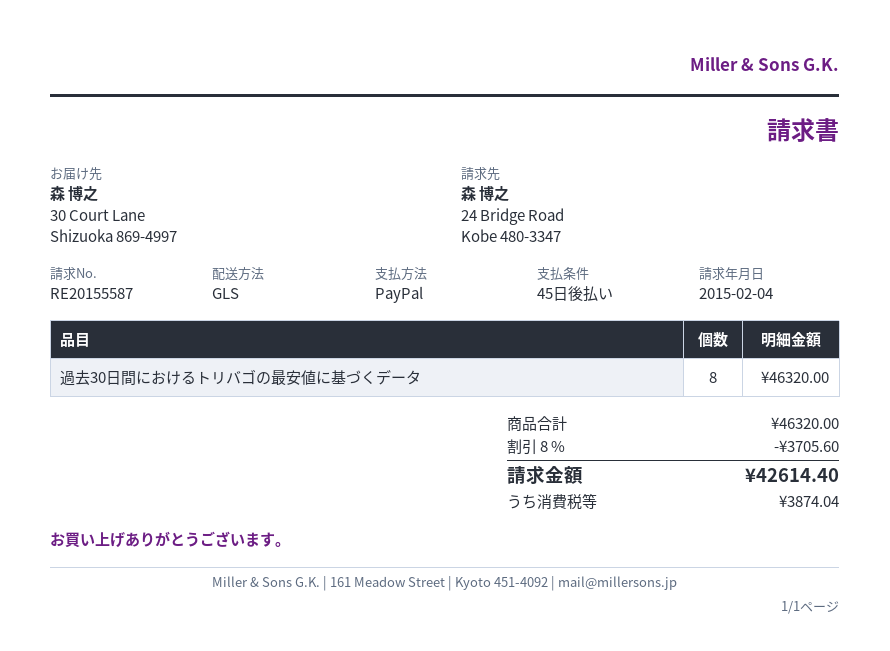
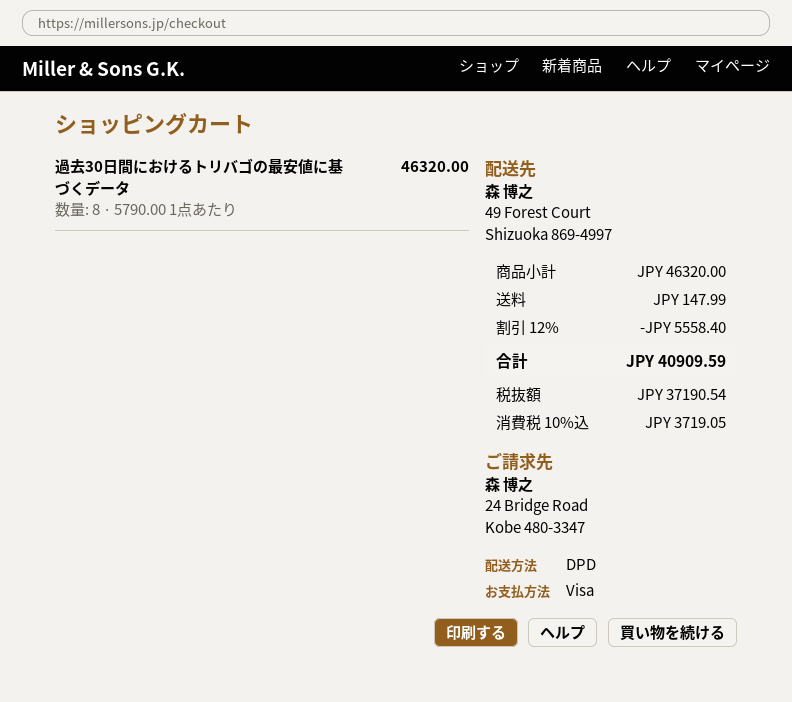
payment method: PayPal -> Visa
shipping method: GLS -> DPD
ship to: 30 Court Lane, Shizuoka 869-4997 -> 49 Forest Court, Shizuoka 869-4997
discount: 8% = 3705.60 -> 12% = 5558.40
shipping: none -> 147.99
tax: 3874.04 -> 3719.05
total: 42614.40 -> 40909.59

